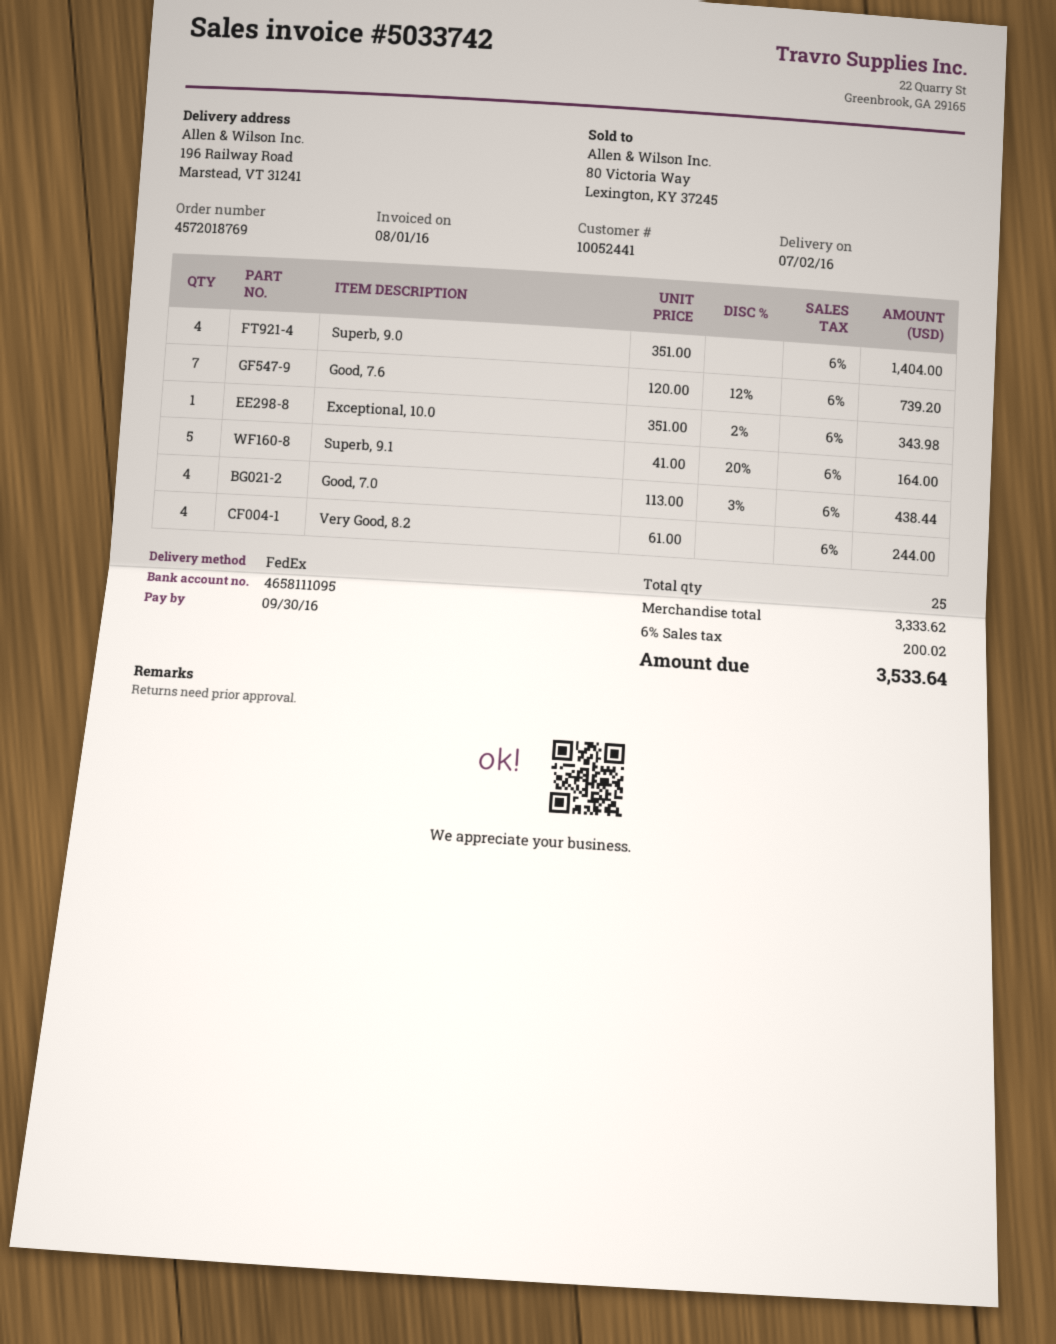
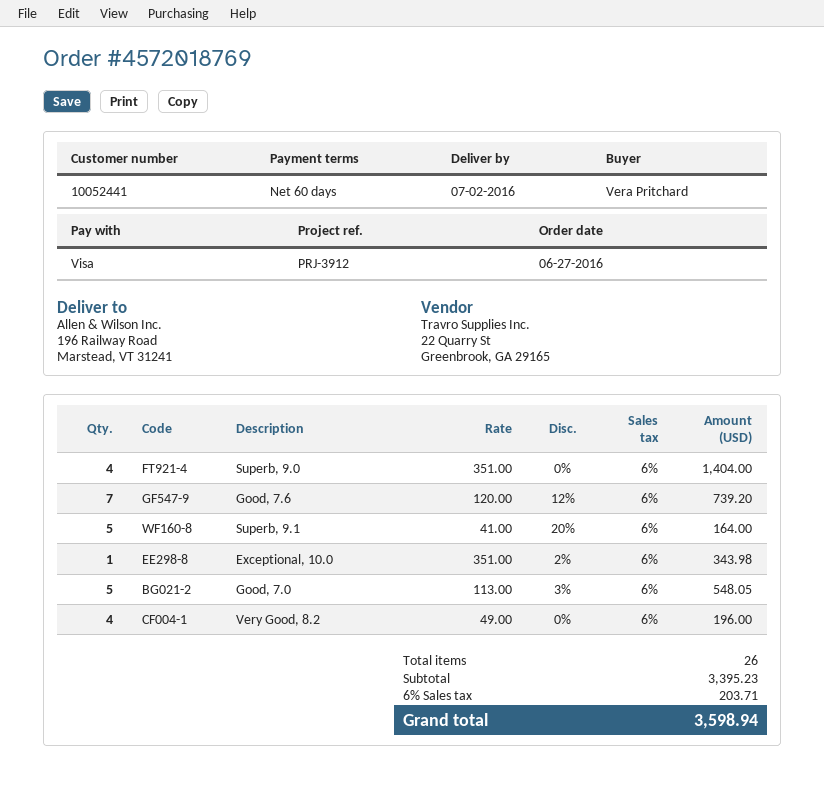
Good, 7.0: 4 x 113.00 - 3% = 438.44 -> 5 x 113.00 - 3% = 548.05
Very Good, 8.2: 4 x 61.00 = 244.00 -> 4 x 49.00 = 196.00
total quantity: 25 -> 26
subtotal: 3333.62 -> 3395.23
tax: 6% = 200.02 -> 6% = 203.71
total: 3533.64 -> 3598.94

